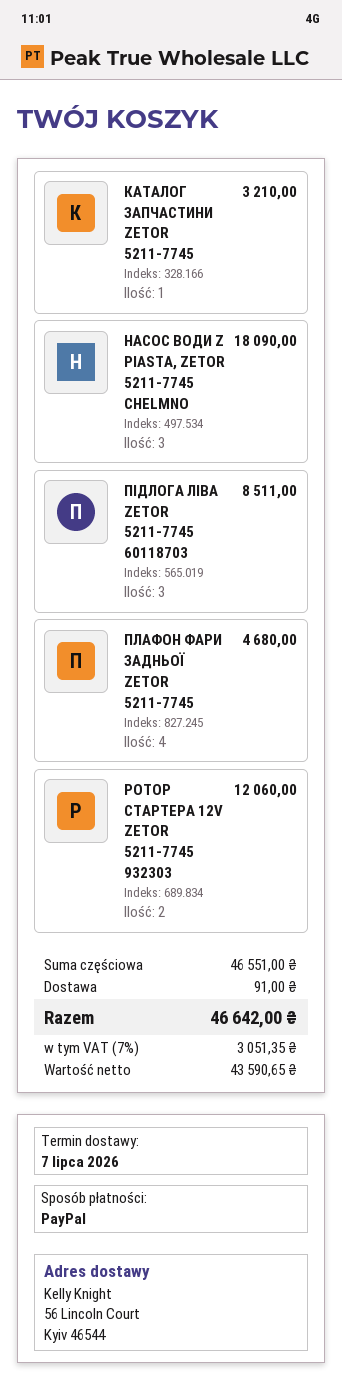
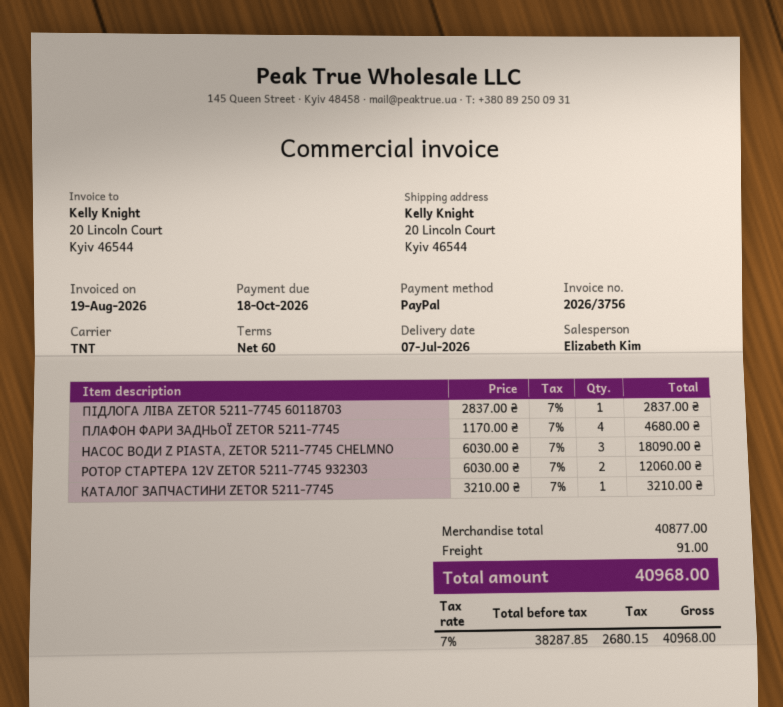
ship to: 56 Lincoln Court, Kyiv 46544 -> 20 Lincoln Court, Kyiv 46544
ПІДЛОГА ЛІВА ZETOR 5211-7745 60118703: 3 for 8511.00 -> 1 for 2837.00
subtotal: 46551.00 -> 40877.00
net: 43590.65 -> 38287.85
tax: 7% = 3051.35 -> 7% = 2680.15
total: 46642.00 -> 40968.00

